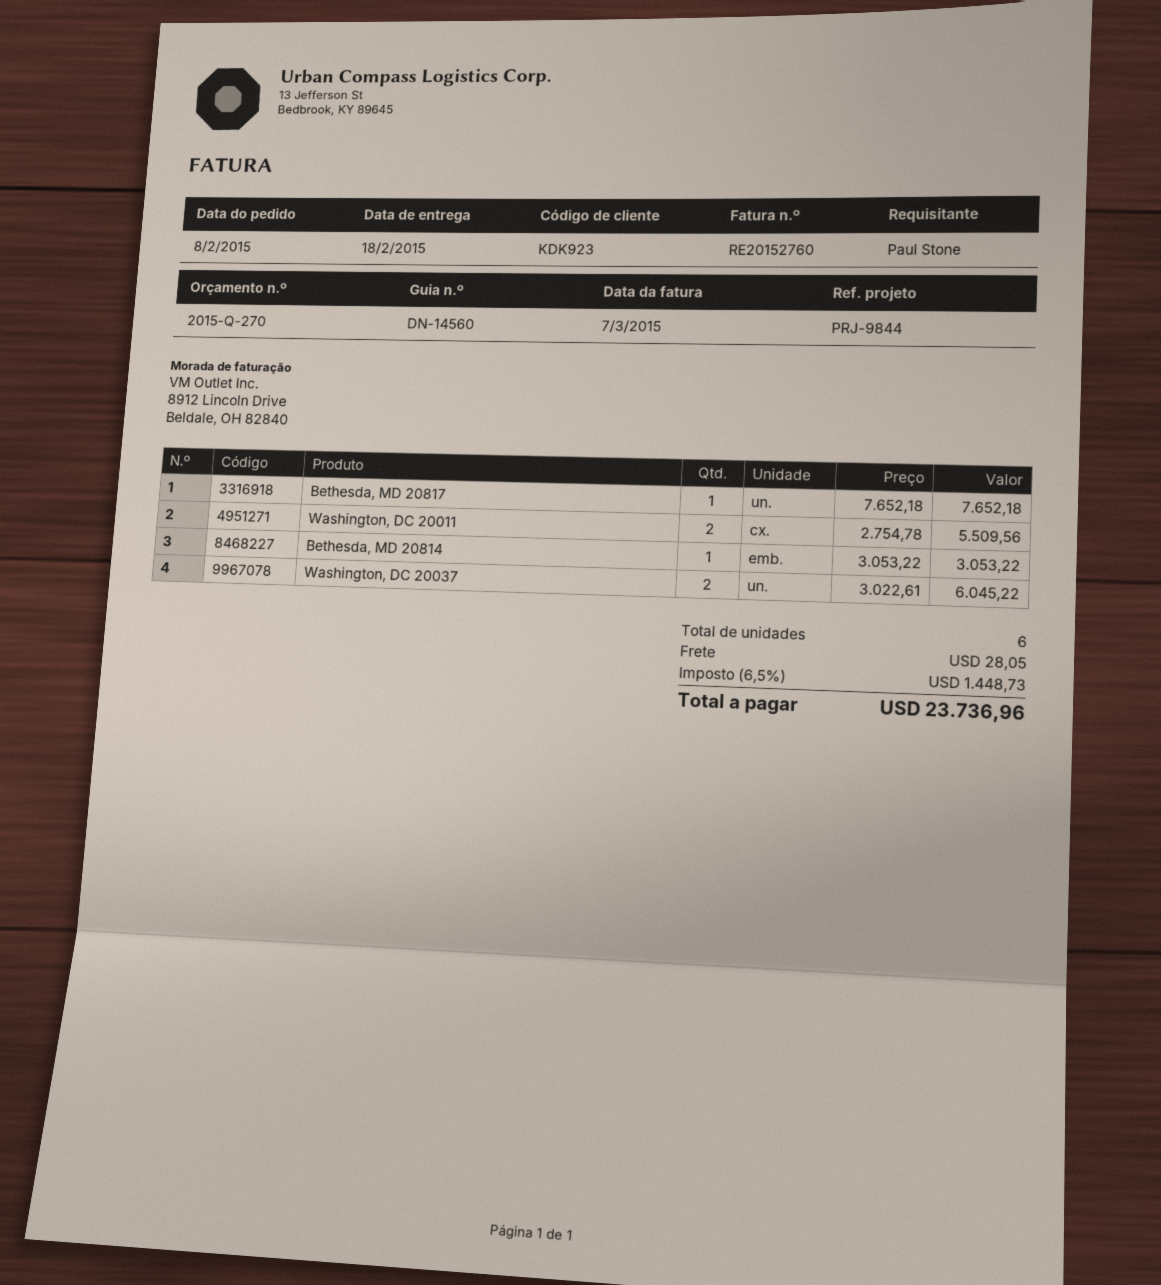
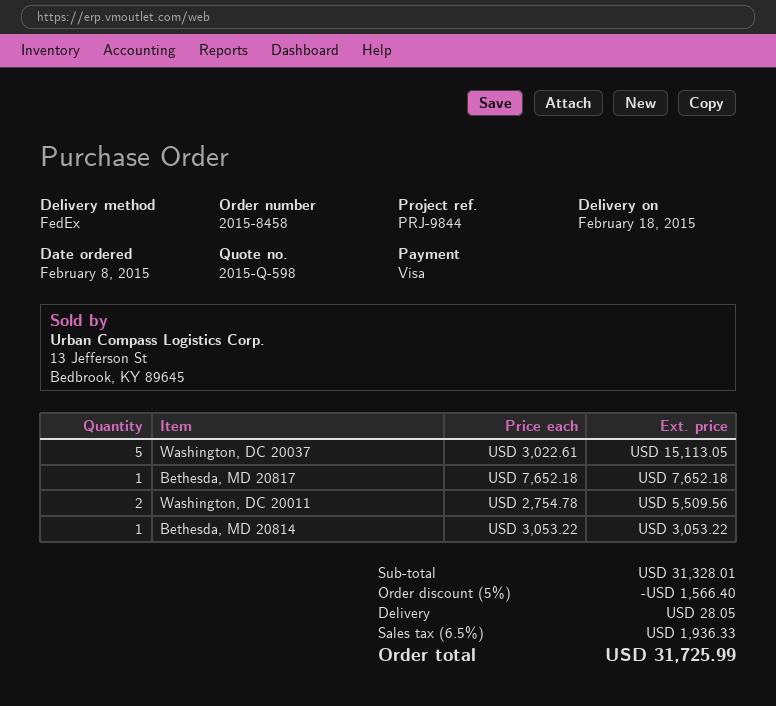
quote number: 2015-Q-270 -> 2015-Q-598
Washington, DC 20037: 2 x 3022.61 = 6045.22 -> 5 x 3022.61 = 15113.05
discount: none -> 5% = 1566.40
tax: 6.5% = 1448.73 -> 6.5% = 1936.33
total: 23736.96 -> 31725.99

